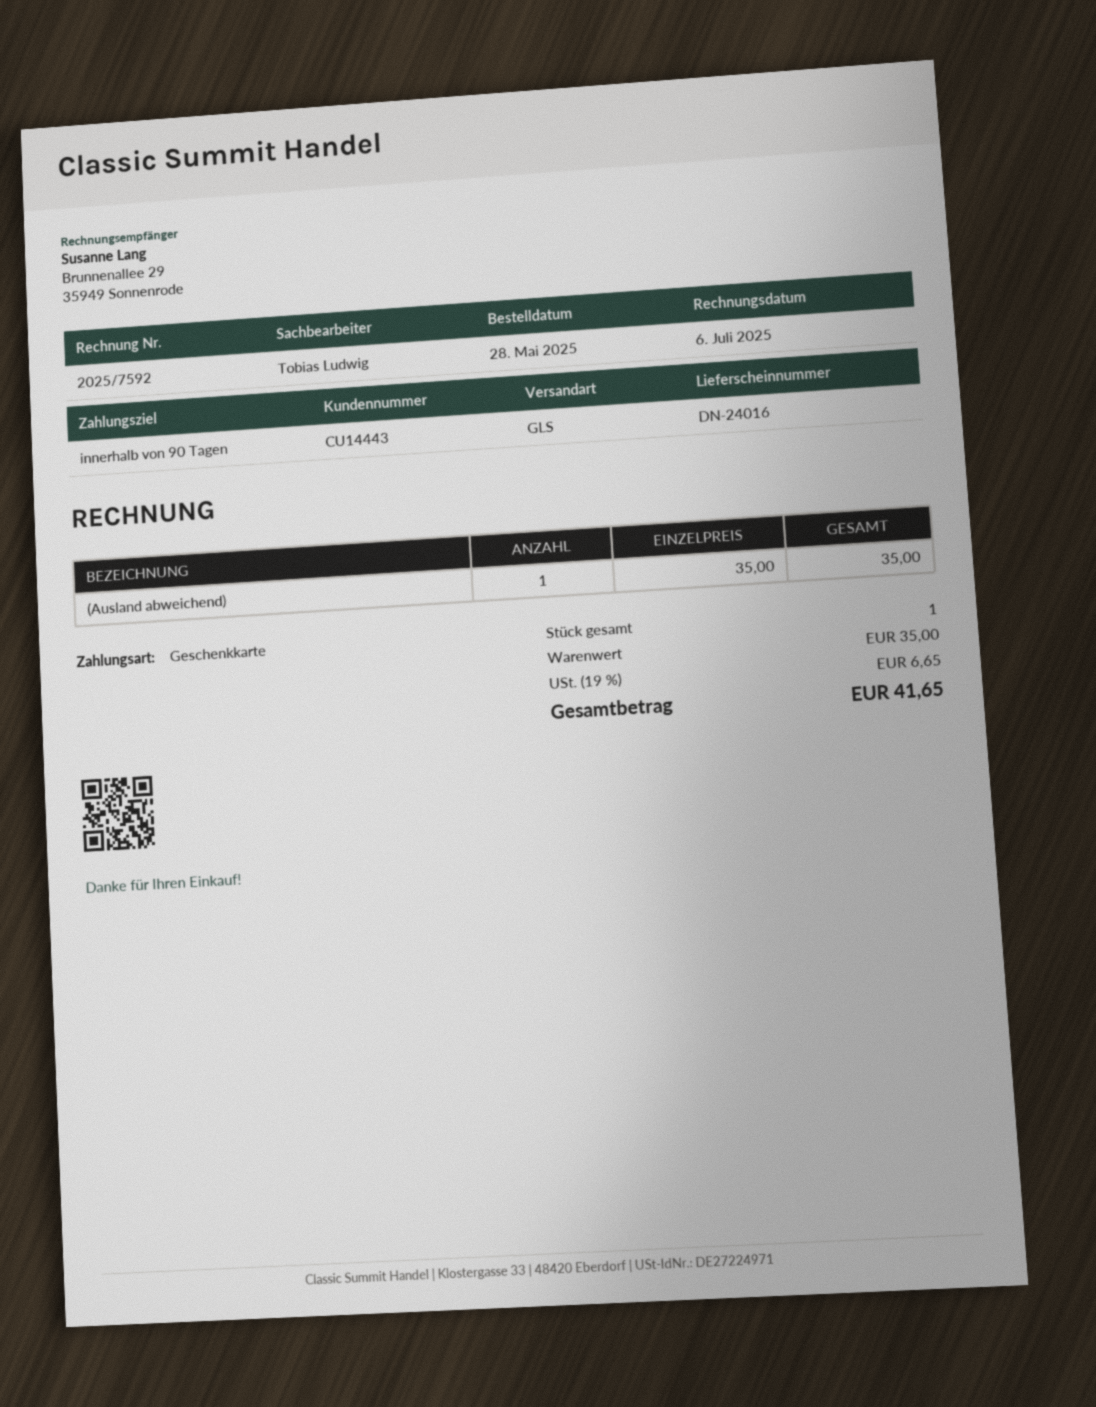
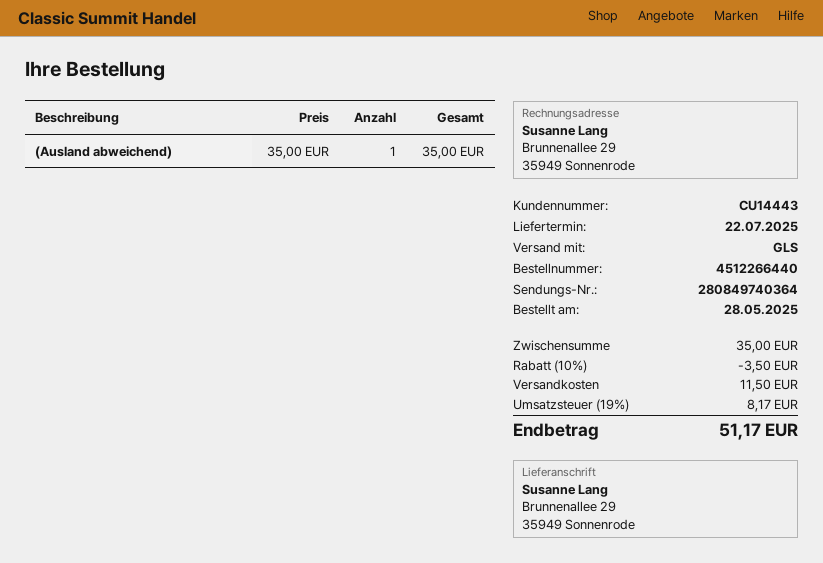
discount: none -> 10% = 3.50
shipping: none -> 11.50
tax: 19% = 6.65 -> 19% = 8.17
total: 41.65 -> 51.17

